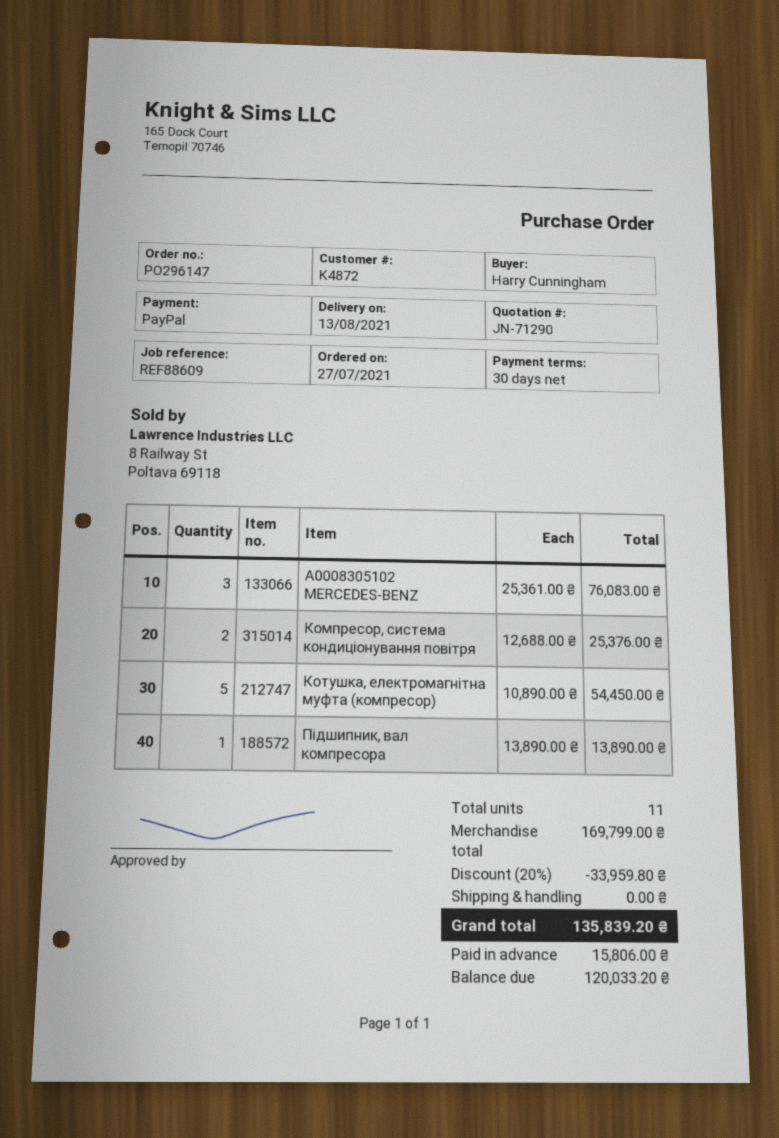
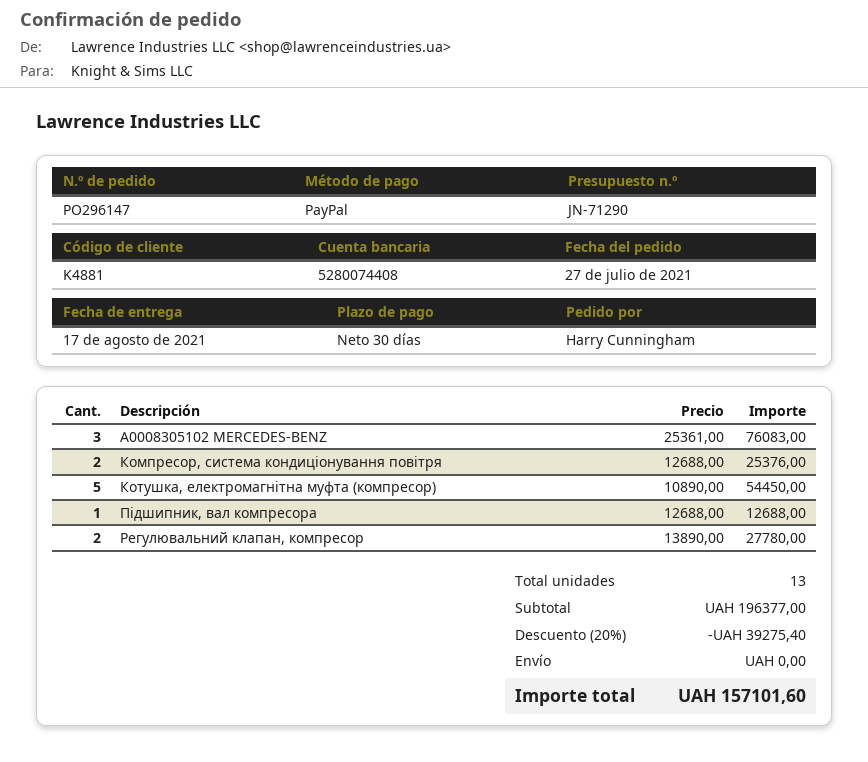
delivery date: 2021-08-13 -> 2021-08-17
customer number: K4872 -> K4881
Підшипник, вал компресора: 1 x 13890.00 = 13890.00 -> 1 x 12688.00 = 12688.00
Регулювальний клапан, компресор: none -> 2 x 13890.00 = 27780.00
total quantity: 11 -> 13
subtotal: 169799.00 -> 196377.00
discount: 20% = 33959.80 -> 20% = 39275.40
total: 135839.20 -> 157101.60

